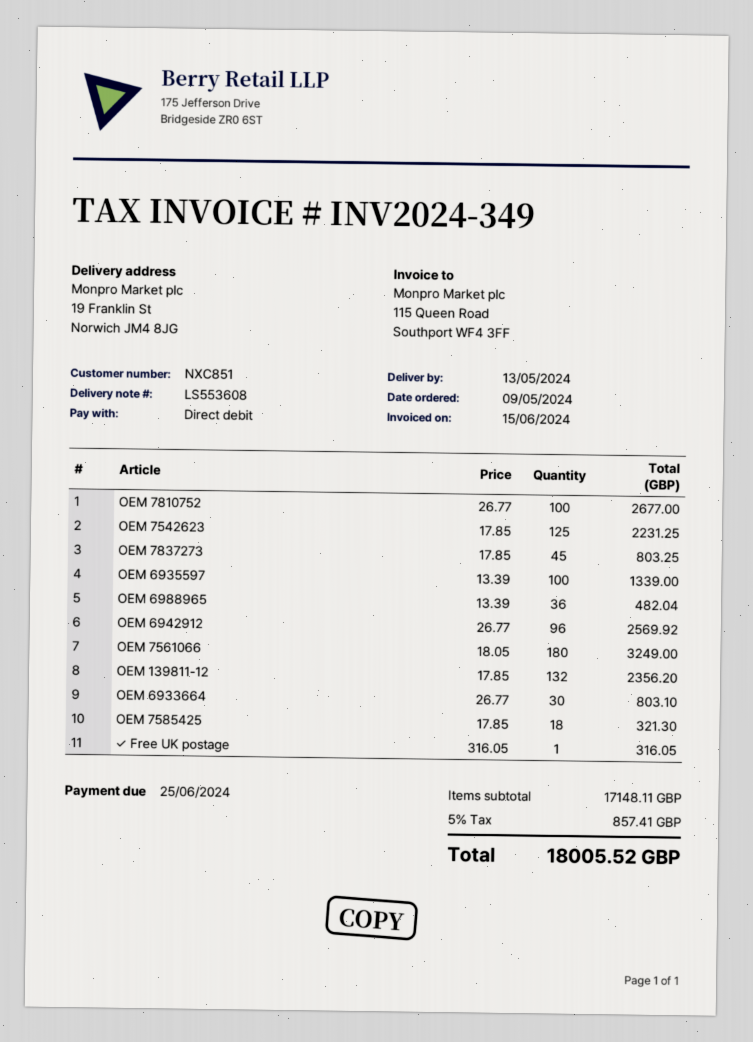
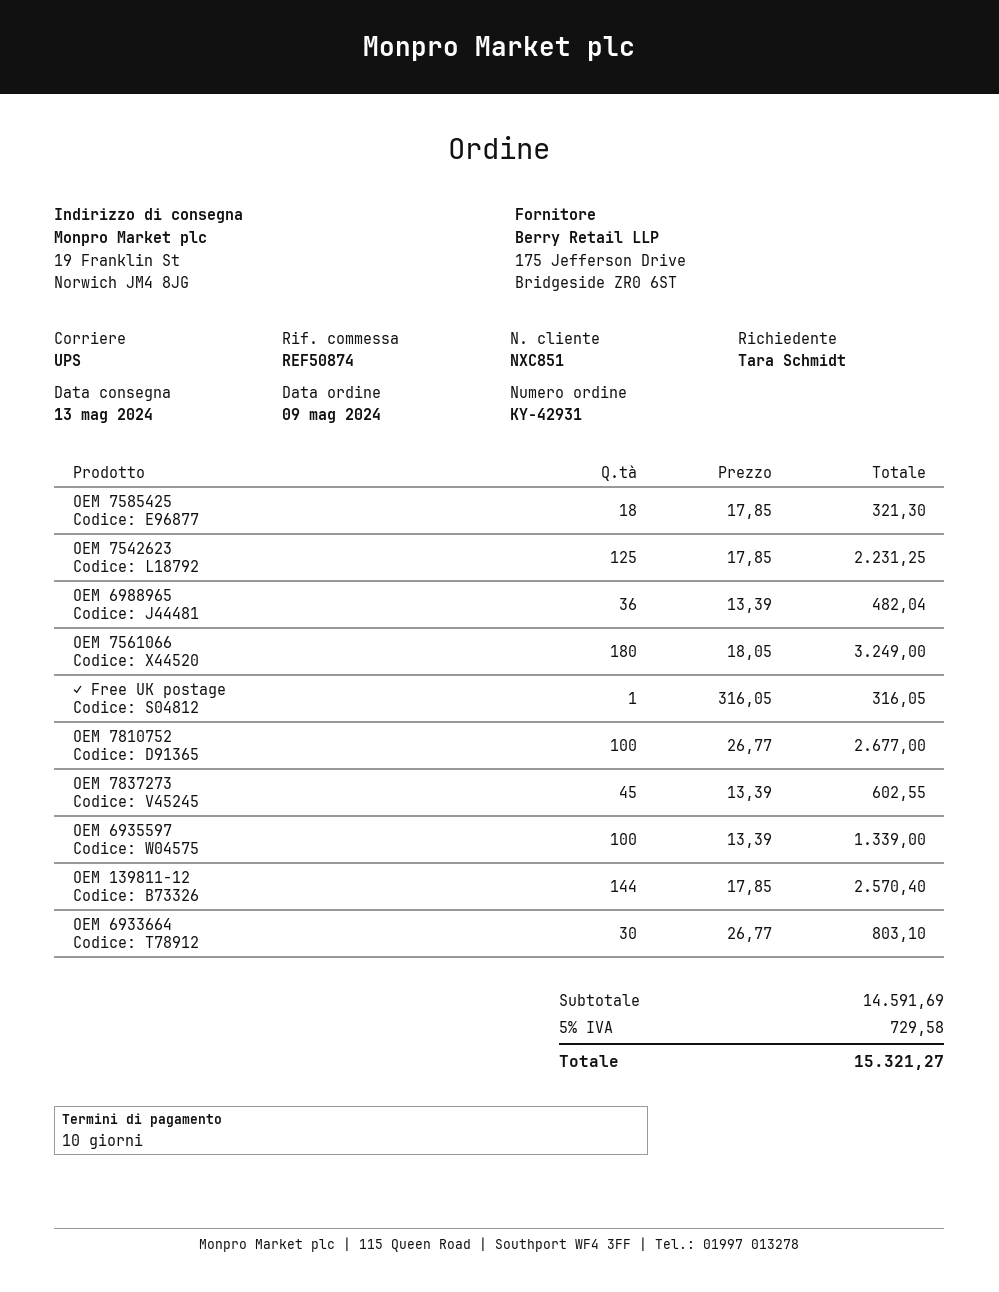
OEM 7837273: 45 x 17.85 = 803.25 -> 45 x 13.39 = 602.55
OEM 6942912: 96 x 26.77 = 2569.92 -> none
OEM 139811-12: 132 x 17.85 = 2356.20 -> 144 x 17.85 = 2570.40
subtotal: 17148.11 -> 14591.69
tax: 5% = 857.41 -> 5% = 729.58
total: 18005.52 -> 15321.27

